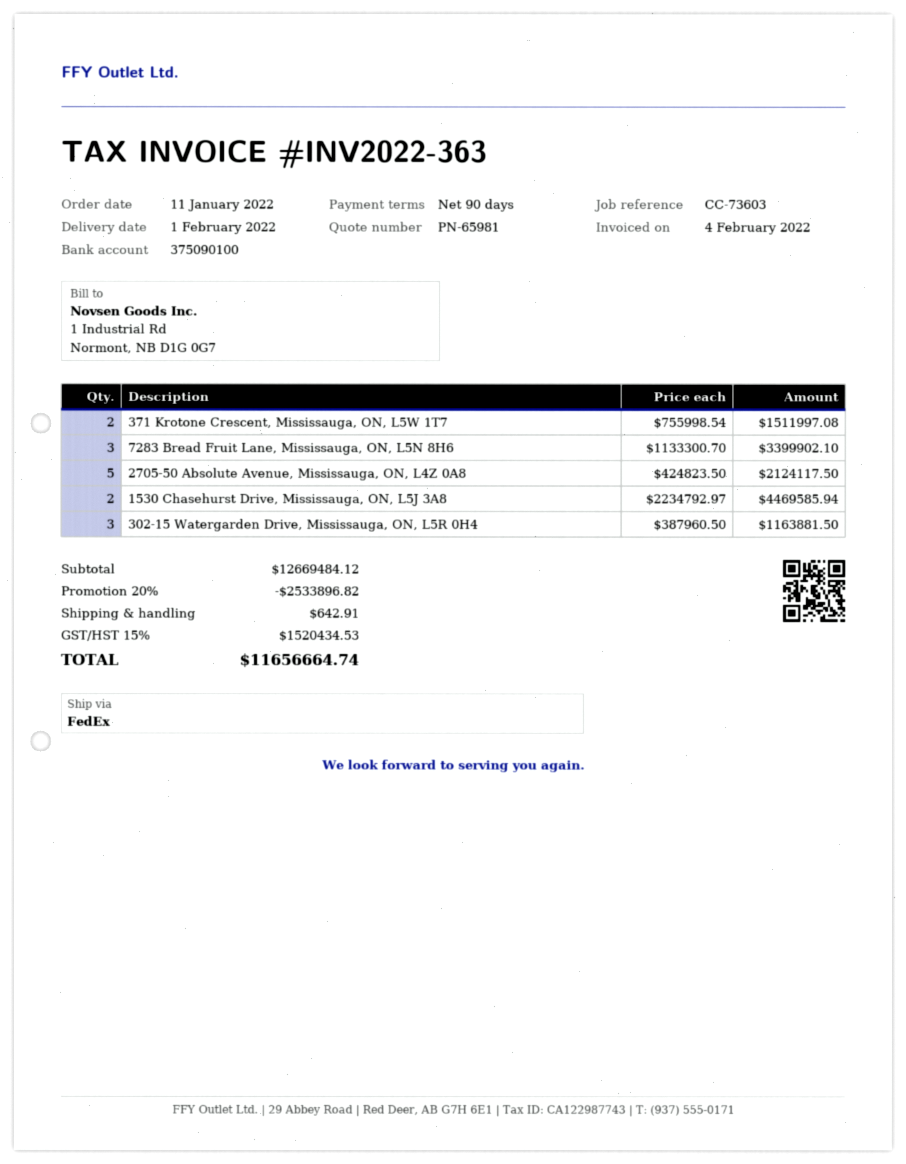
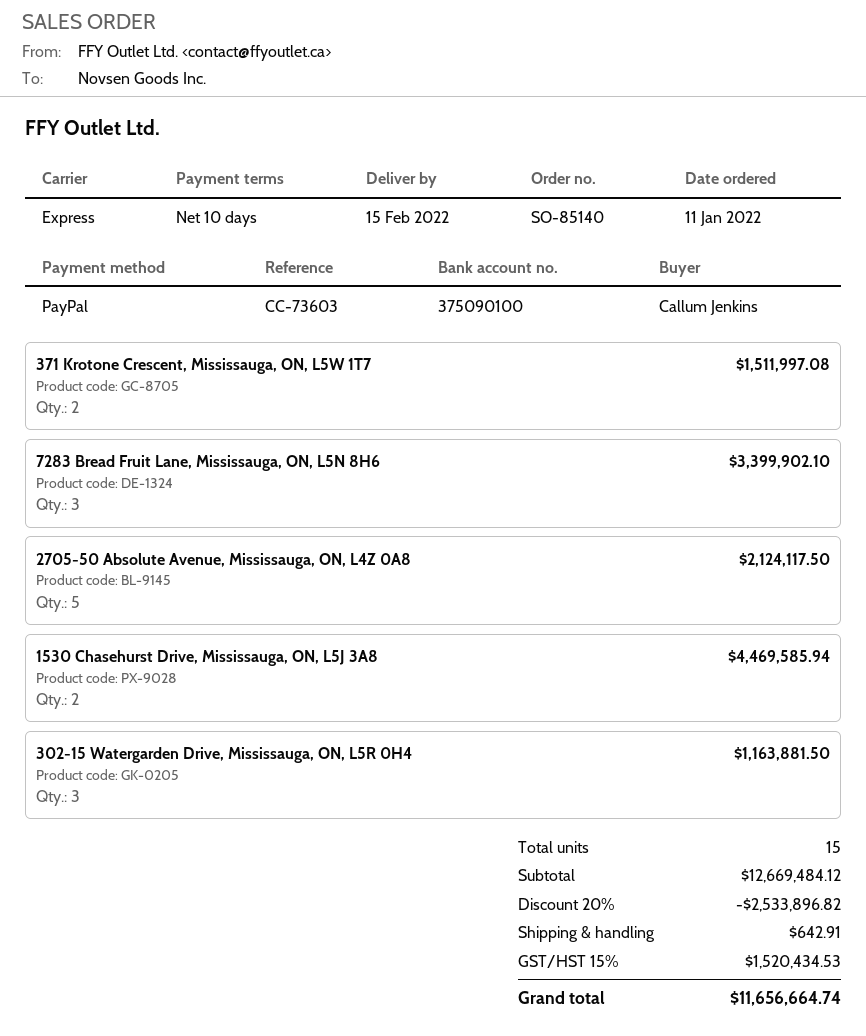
delivery date: 2022-02-01 -> 2022-02-15
payment terms: 90 days -> 10 days
shipping method: FedEx -> express

